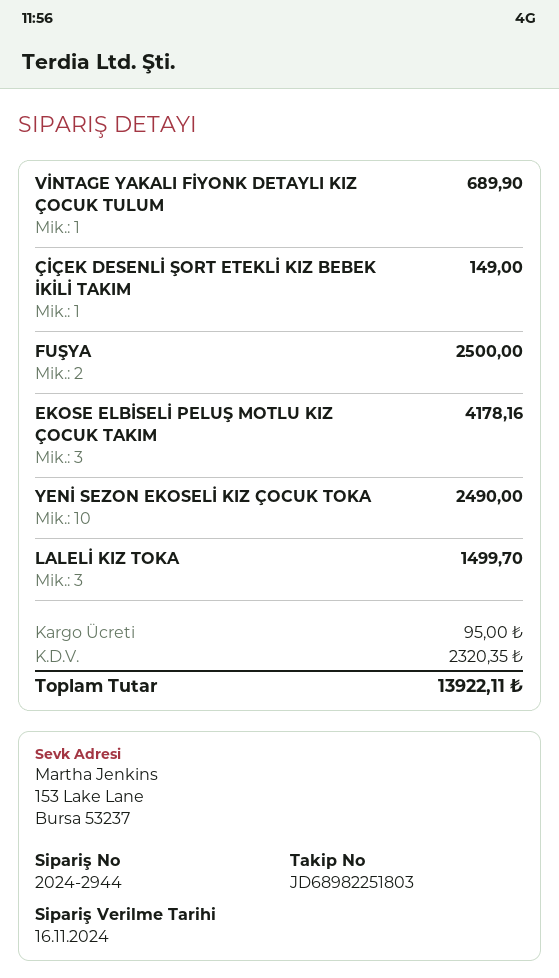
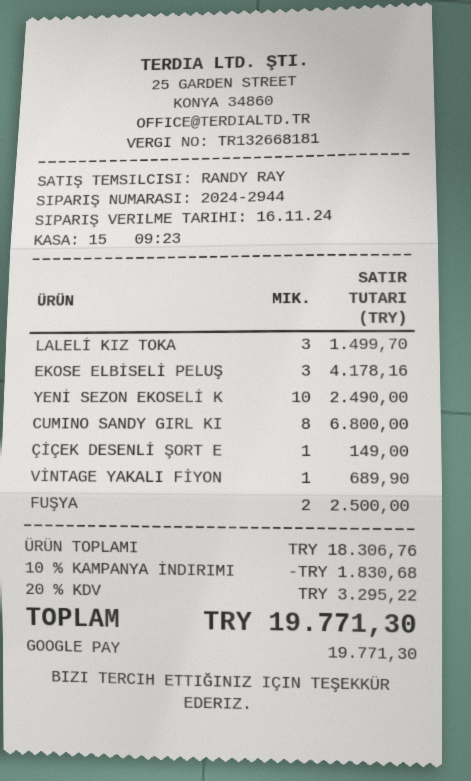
CUMINO SANDY GIRL KI: none -> 8 for 6800.00
discount: none -> 10% = 1830.68
shipping: 95.00 -> none
tax: 2320.35 -> 3295.22
total: 13922.11 -> 19771.30

